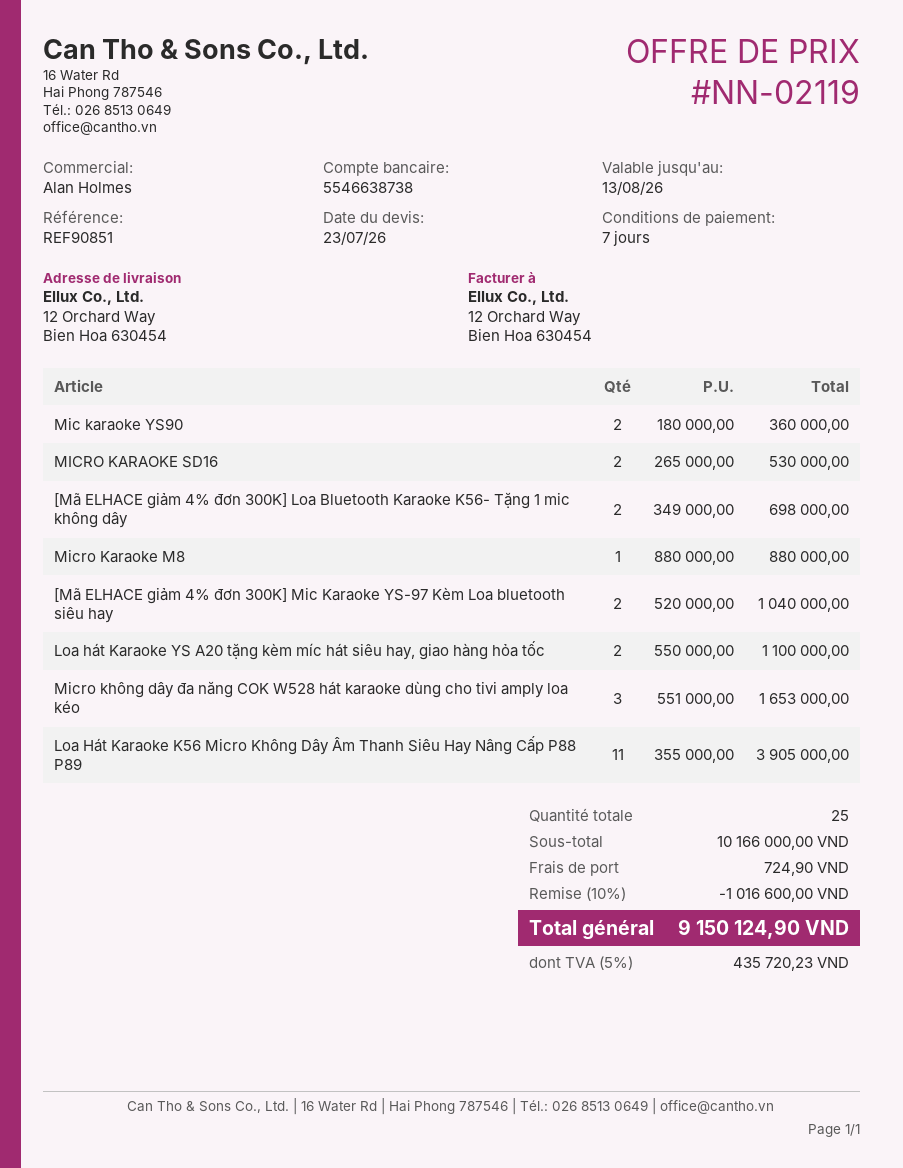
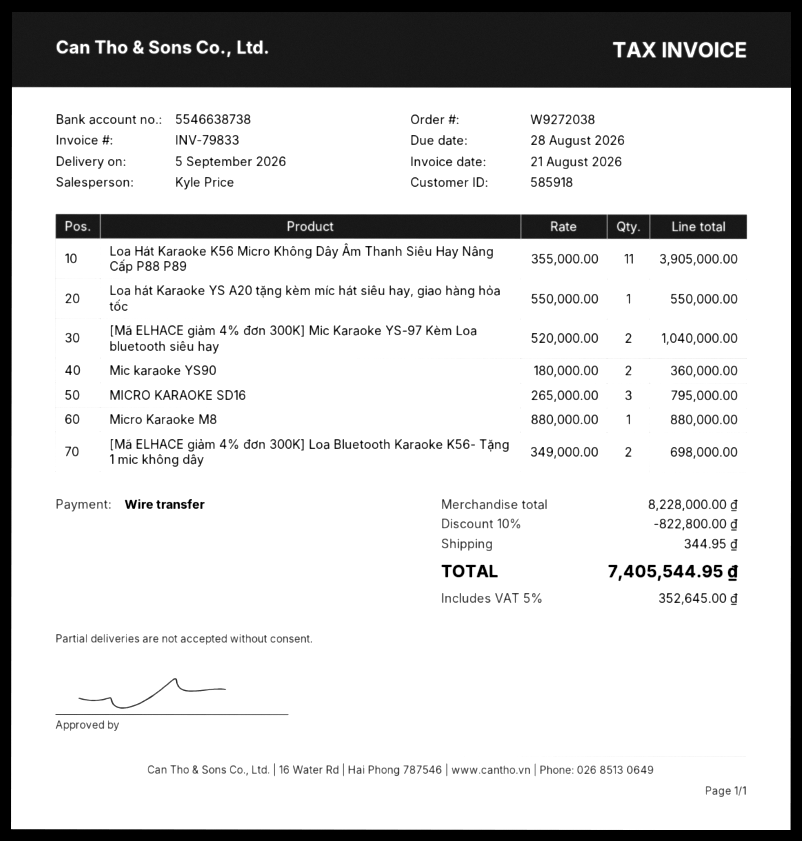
sales rep: Alan Holmes -> Kyle Price
MICRO KARAOKE SD16: 2 x 265000.00 = 530000.00 -> 3 x 265000.00 = 795000.00
Loa hát Karaoke YS A20 tặng kèm míc hát siêu hay, giao hàng hỏa tốc: 2 x 550000.00 = 1100000.00 -> 1 x 550000.00 = 550000.00
Micro không dây đa năng COK W528 hát karaoke dùng cho tivi amply loa kéo: 3 x 551000.00 = 1653000.00 -> none
subtotal: 10166000.00 -> 8228000.00
discount: 10% = 1016600.00 -> 10% = 822800.00
shipping: 724.90 -> 344.95
tax: 5% = 435720.23 -> 5% = 352645.00
total: 9150124.90 -> 7405544.95

